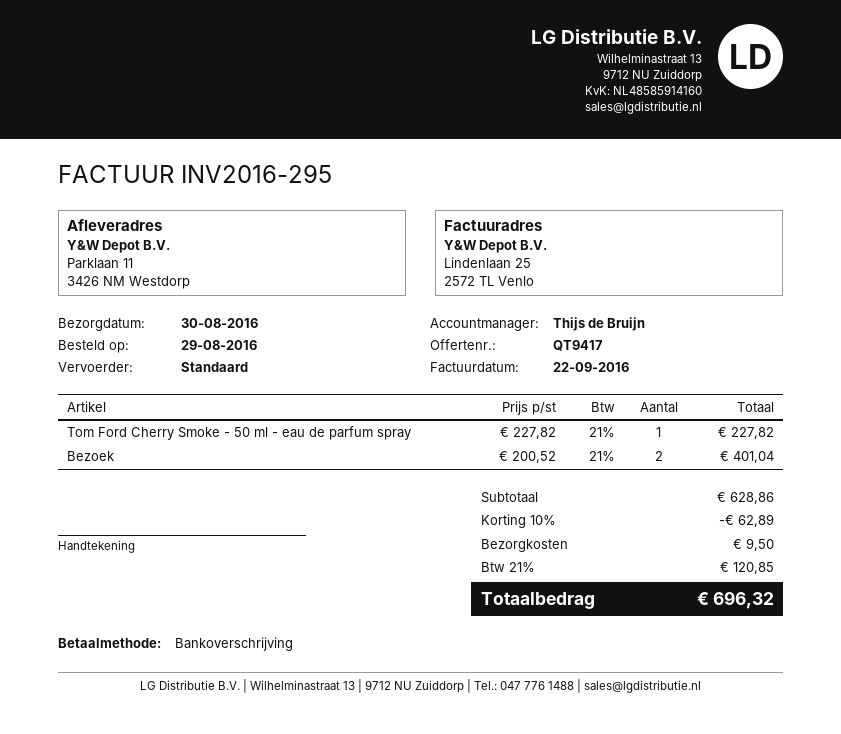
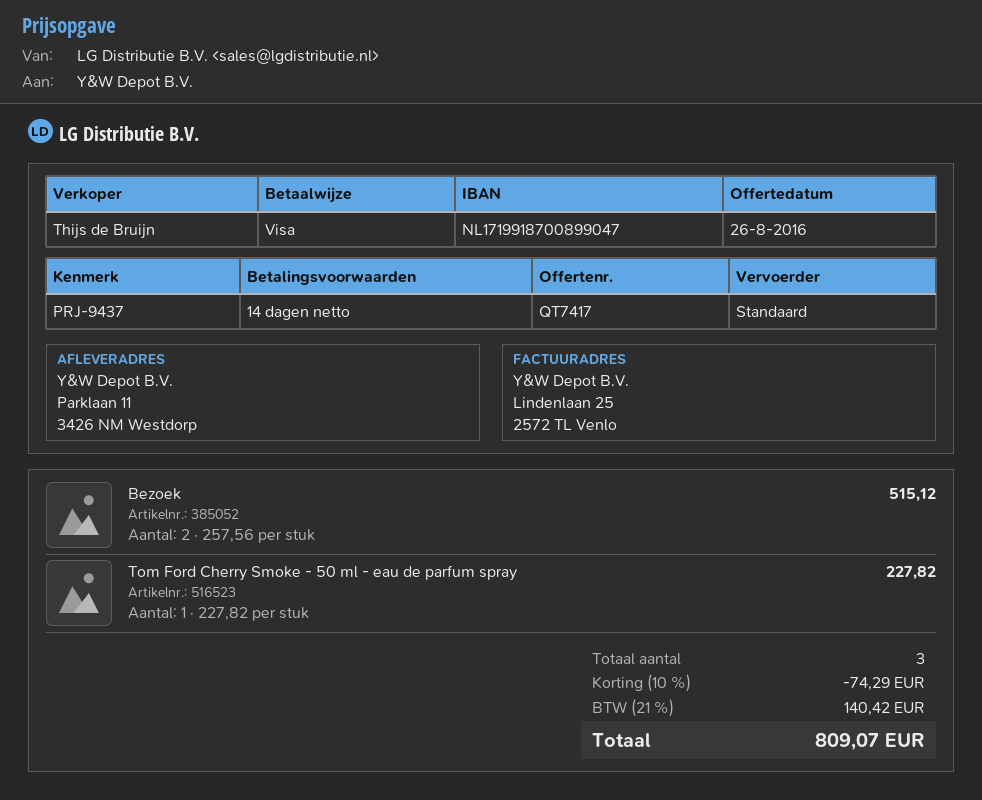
quote number: QT9417 -> QT7417
payment method: bank transfer -> Visa
Bezoek: 2 x 200.52 = 401.04 -> 2 x 257.56 = 515.12
discount: 10% = 62.89 -> 10% = 74.29
shipping: 9.50 -> none
tax: 21% = 120.85 -> 21% = 140.42
total: 696.32 -> 809.07

